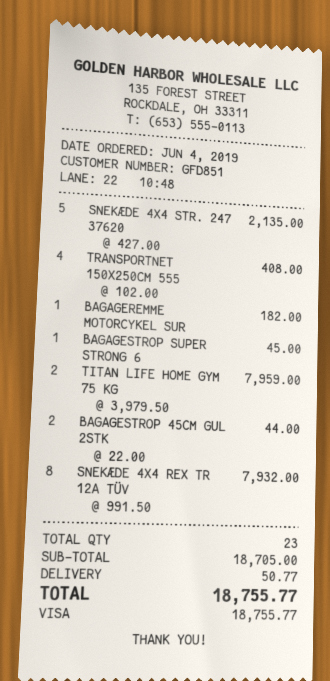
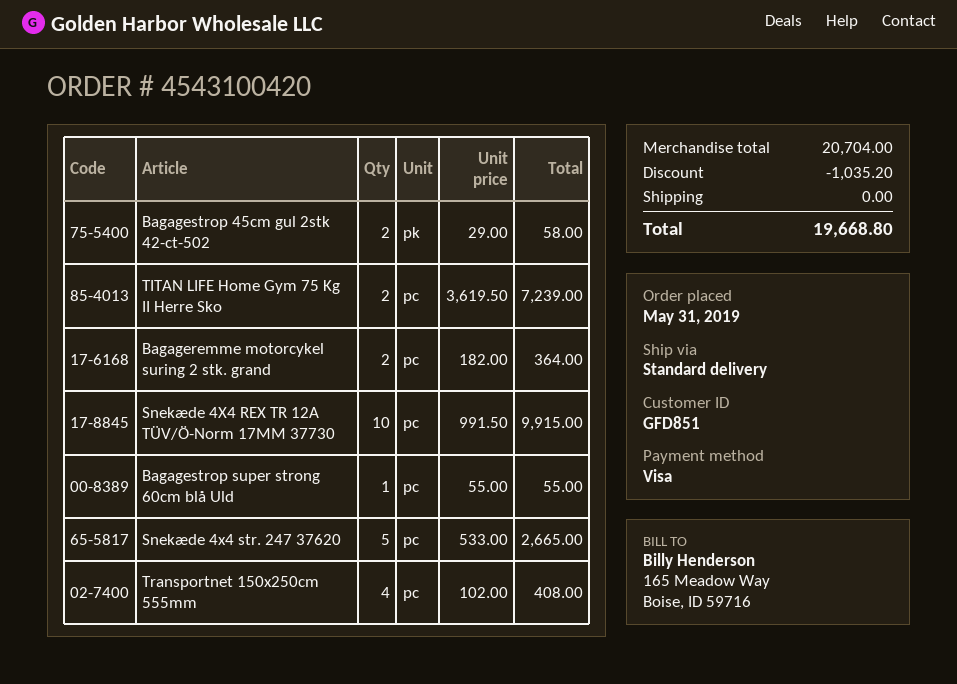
order date: 2019-06-04 -> 2019-05-31
SNEKÆDE 4X4 STR. 247 37620: 5 x 427.00 = 2135.00 -> 5 x 533.00 = 2665.00
BAGAGEREMME MOTORCYKEL SUR: 1 x 182.00 = 182.00 -> 2 x 182.00 = 364.00
BAGAGESTROP SUPER STRONG 6: 1 x 45.00 = 45.00 -> 1 x 55.00 = 55.00
TITAN LIFE HOME GYM 75 KG: 2 x 3979.50 = 7959.00 -> 2 x 3619.50 = 7239.00
BAGAGESTROP 45CM GUL 2STK: 2 x 22.00 = 44.00 -> 2 x 29.00 = 58.00
SNEKÆDE 4X4 REX TR 12A TÜV: 8 x 991.50 = 7932.00 -> 10 x 991.50 = 9915.00
subtotal: 18705.00 -> 20704.00
discount: none -> 1035.20
shipping: 50.77 -> 0.00
total: 18755.77 -> 19668.80

